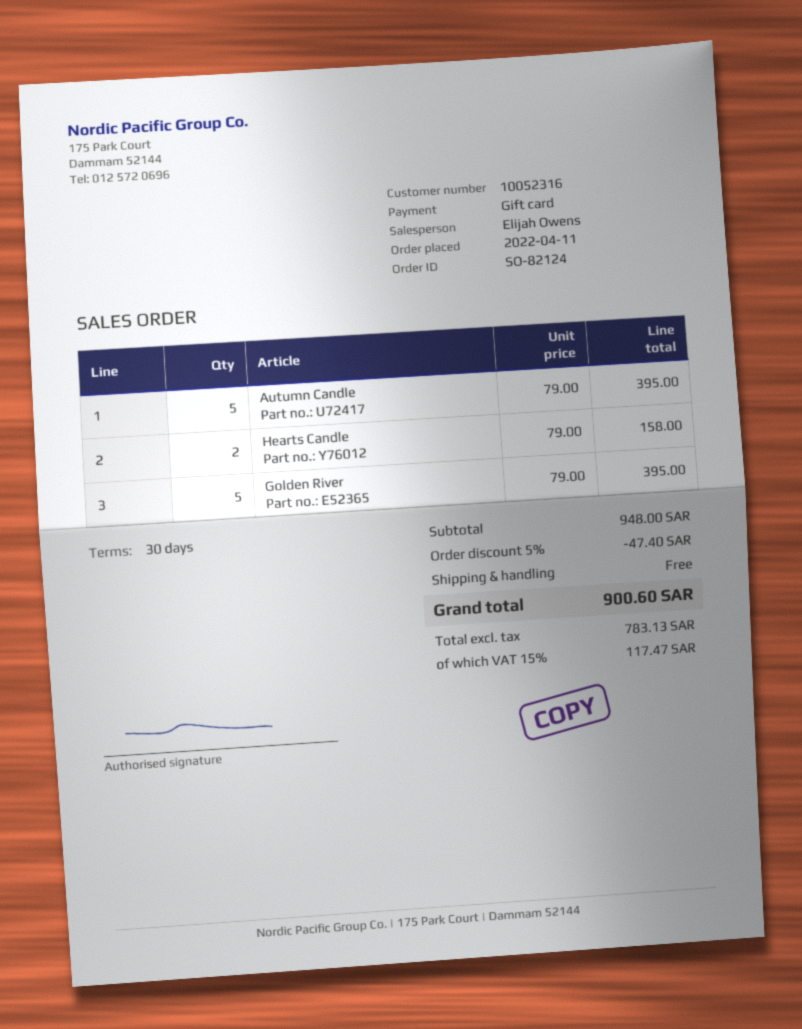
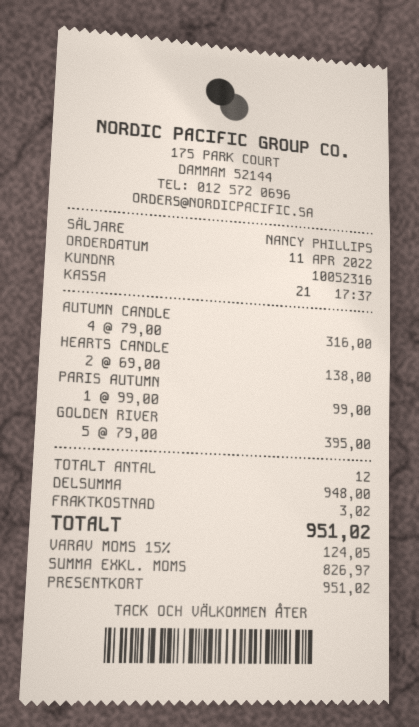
sales rep: Elijah Owens -> NANCY PHILLIPS
Autumn Candle: 5 x 79.00 = 395.00 -> 4 x 79.00 = 316.00
Hearts Candle: 2 x 79.00 = 158.00 -> 2 x 69.00 = 138.00
PARIS AUTUMN: none -> 1 x 99.00 = 99.00
discount: 5% = 47.40 -> none
shipping: 0.00 -> 3.02
net: 783.13 -> 826.97
tax: 15% = 117.47 -> 15% = 124.05
total: 900.60 -> 951.02

